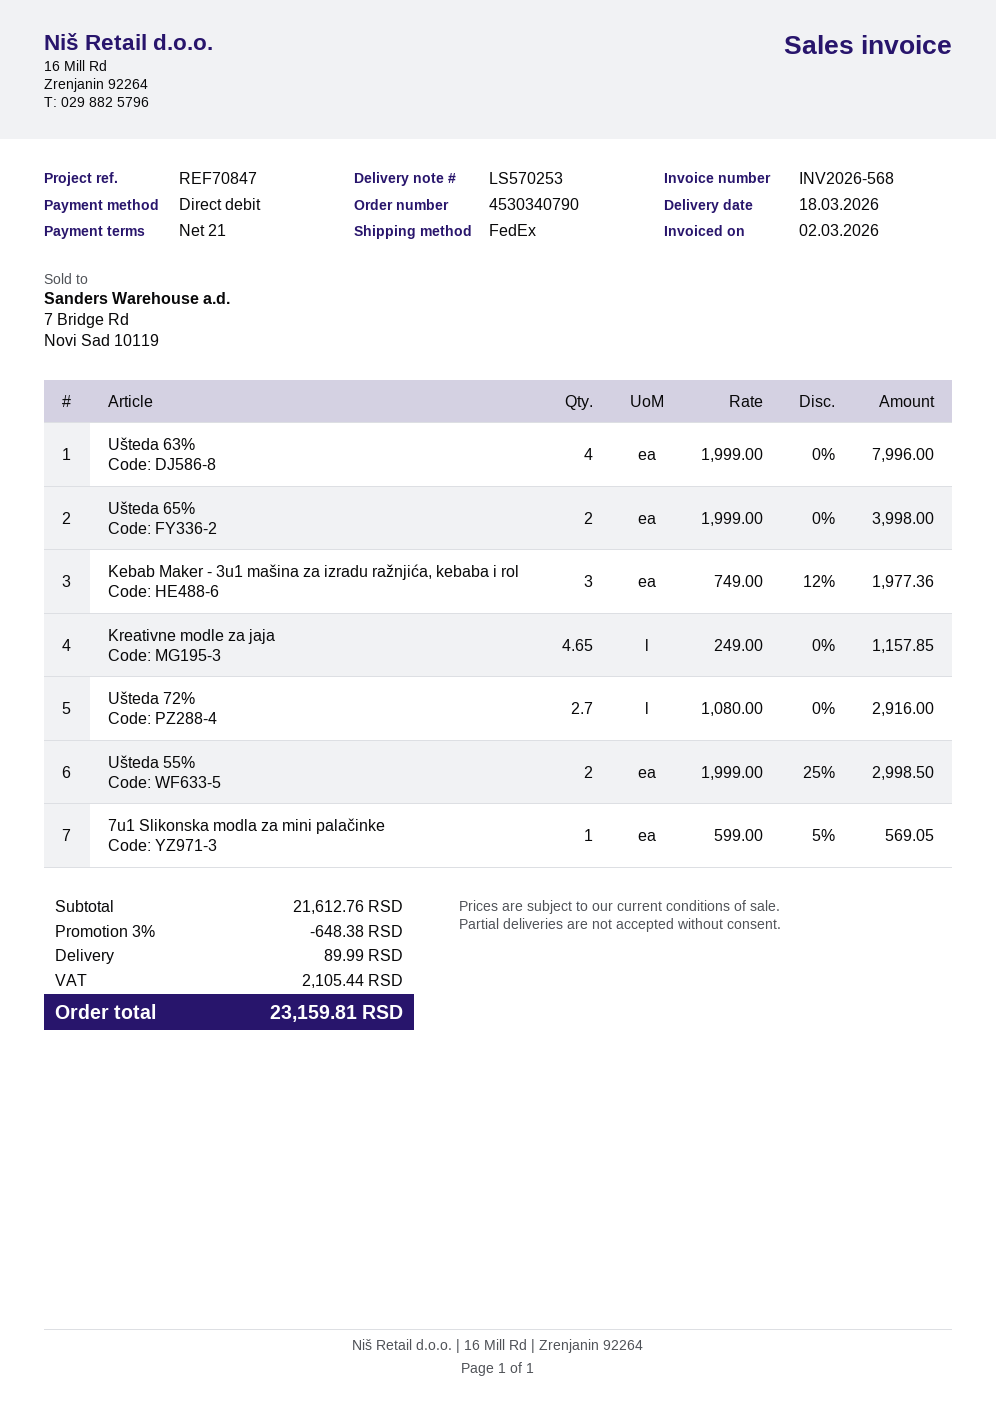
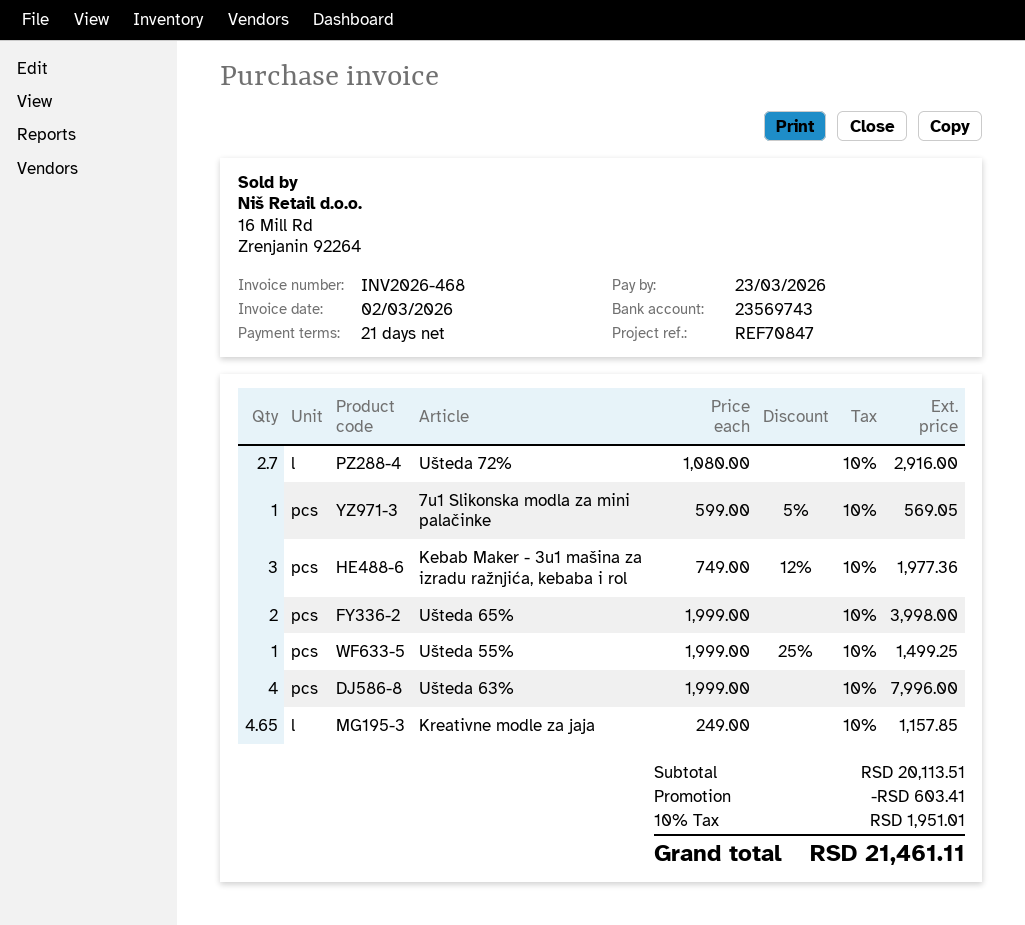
invoice number: INV2026-568 -> INV2026-468
Ušteda 55%: 2 x 1999.00 - 25% = 2998.50 -> 1 x 1999.00 - 25% = 1499.25
subtotal: 21612.76 -> 20113.51
discount: 648.38 -> 603.41
shipping: 89.99 -> none
tax: 2105.44 -> 1951.01
total: 23159.81 -> 21461.11

